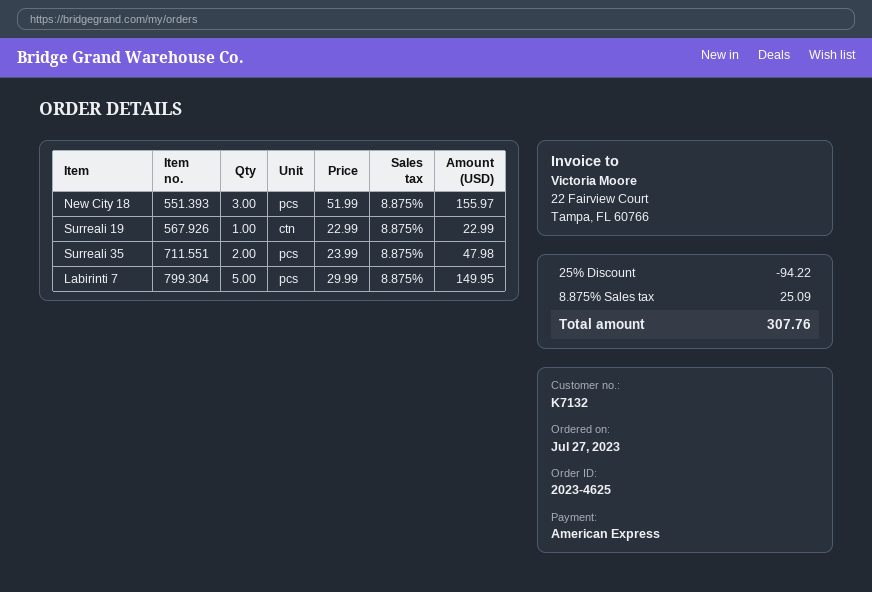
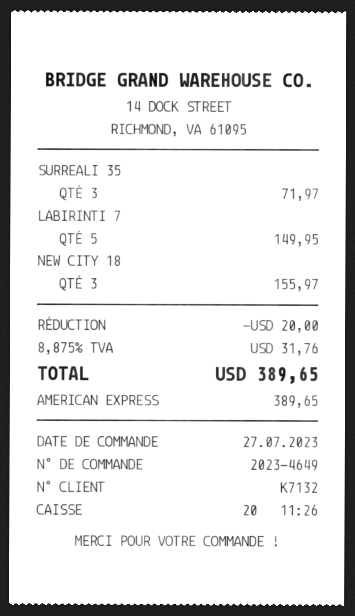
order number: 2023-4625 -> 2023-4649
Surreali 19: 1 for 22.99 -> none
Surreali 35: 2 for 47.98 -> 3 for 71.97
discount: 94.22 -> 20.00
tax: 8.875% = 25.09 -> 8.875% = 31.76
total: 307.76 -> 389.65

